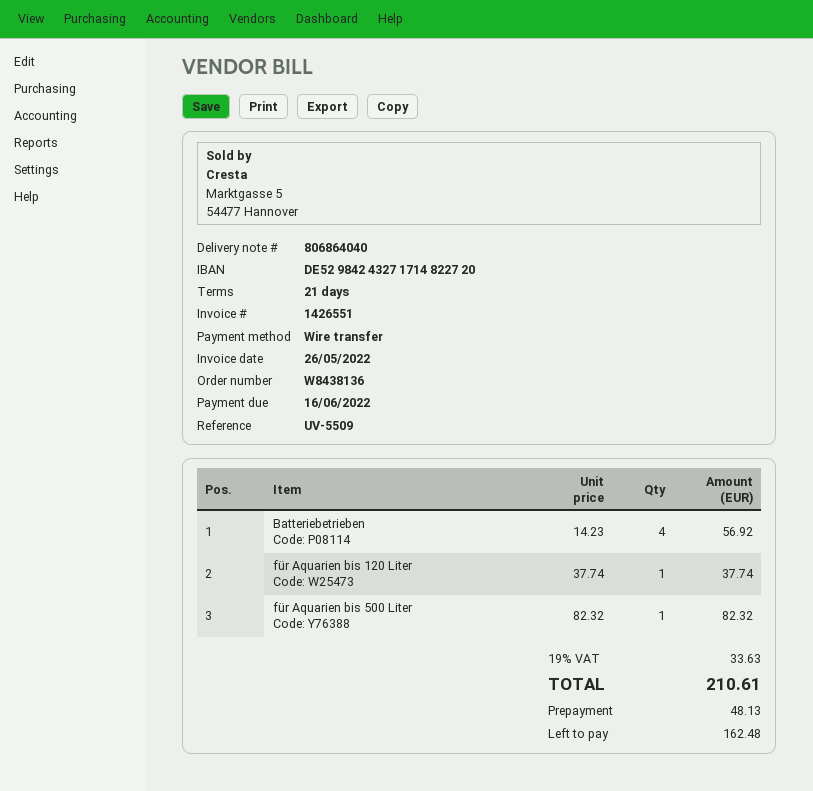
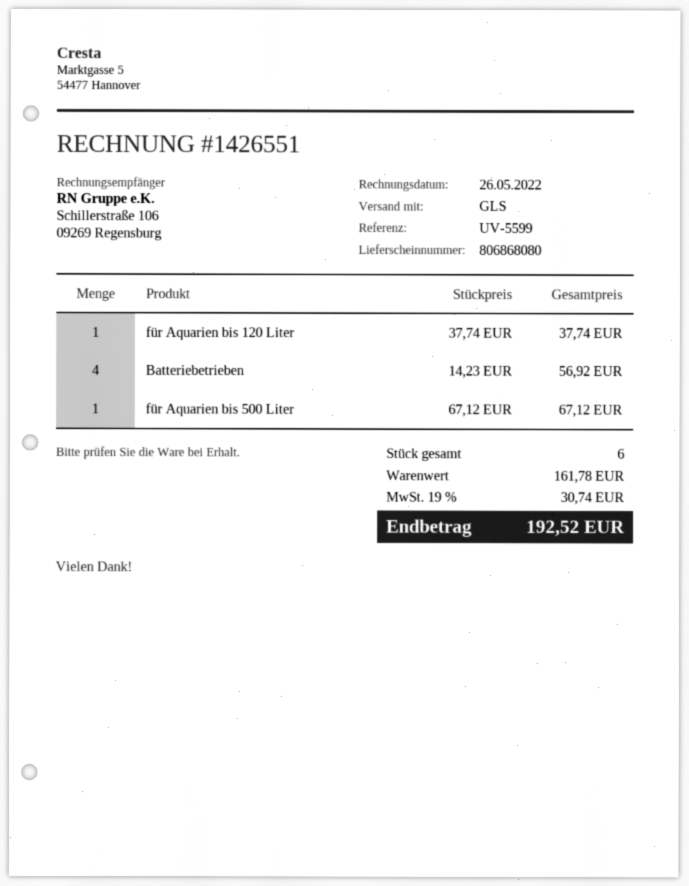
delivery note number: 806864040 -> 806868080
reference: UV-5509 -> UV-5599
für Aquarien bis 500 Liter: 1 x 82.32 = 82.32 -> 1 x 67.12 = 67.12
tax: 19% = 33.63 -> 19% = 30.74
total: 210.61 -> 192.52

